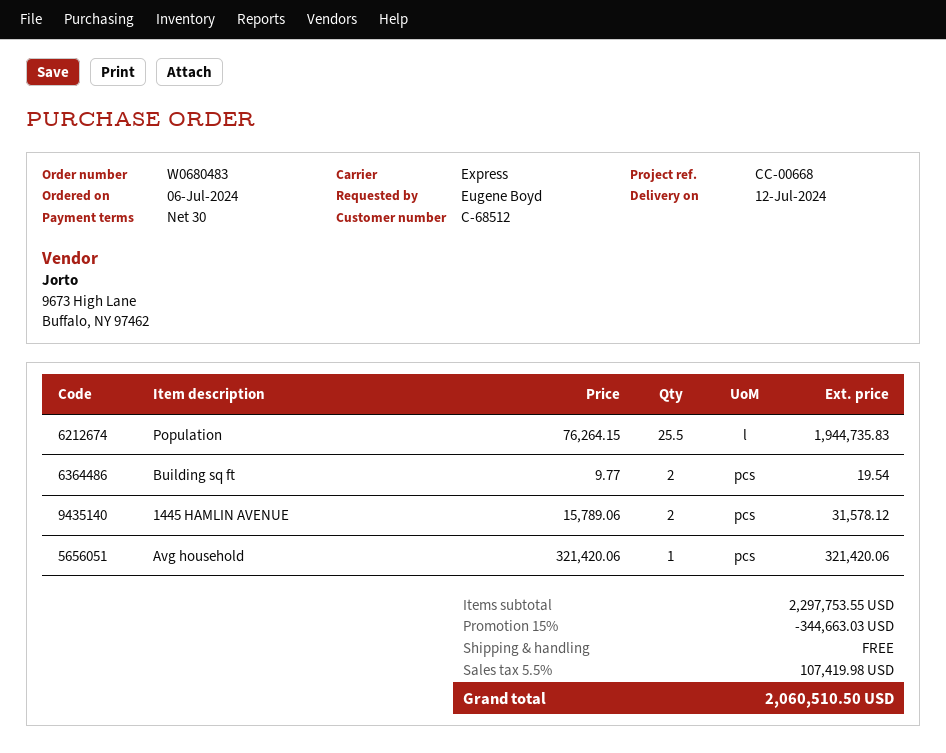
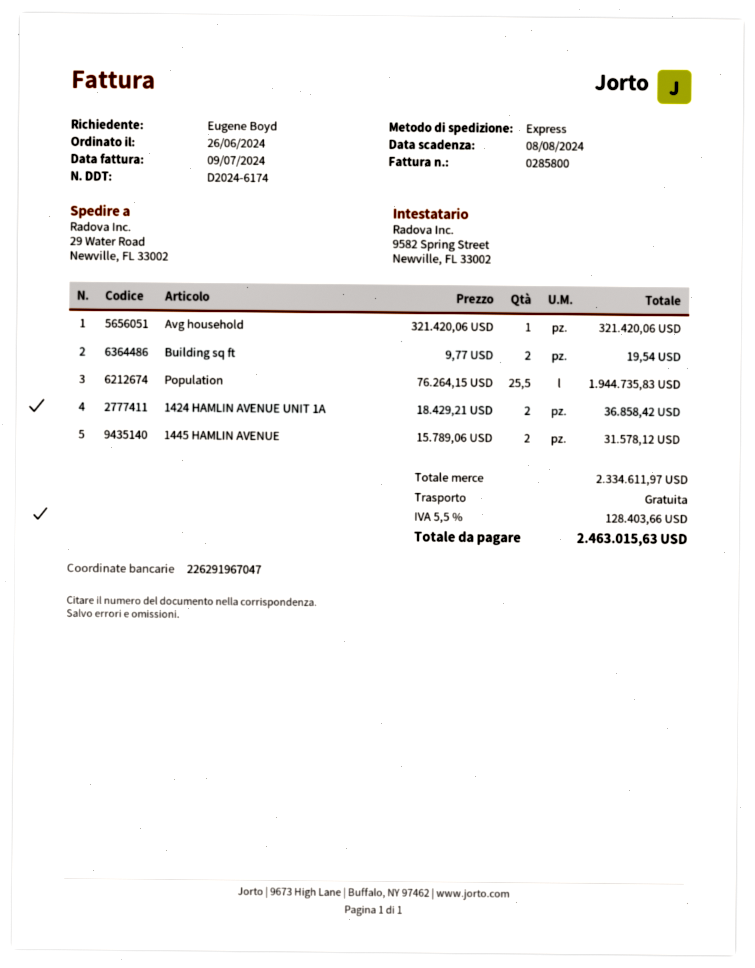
order date: 2024-07-06 -> 2024-06-26
1424 HAMLIN AVENUE UNIT 1A: none -> 2 x 18429.21 = 36858.42
subtotal: 2297753.55 -> 2334611.97
discount: 15% = 344663.03 -> none
tax: 5.5% = 107419.98 -> 5.5% = 128403.66
total: 2060510.50 -> 2463015.63

